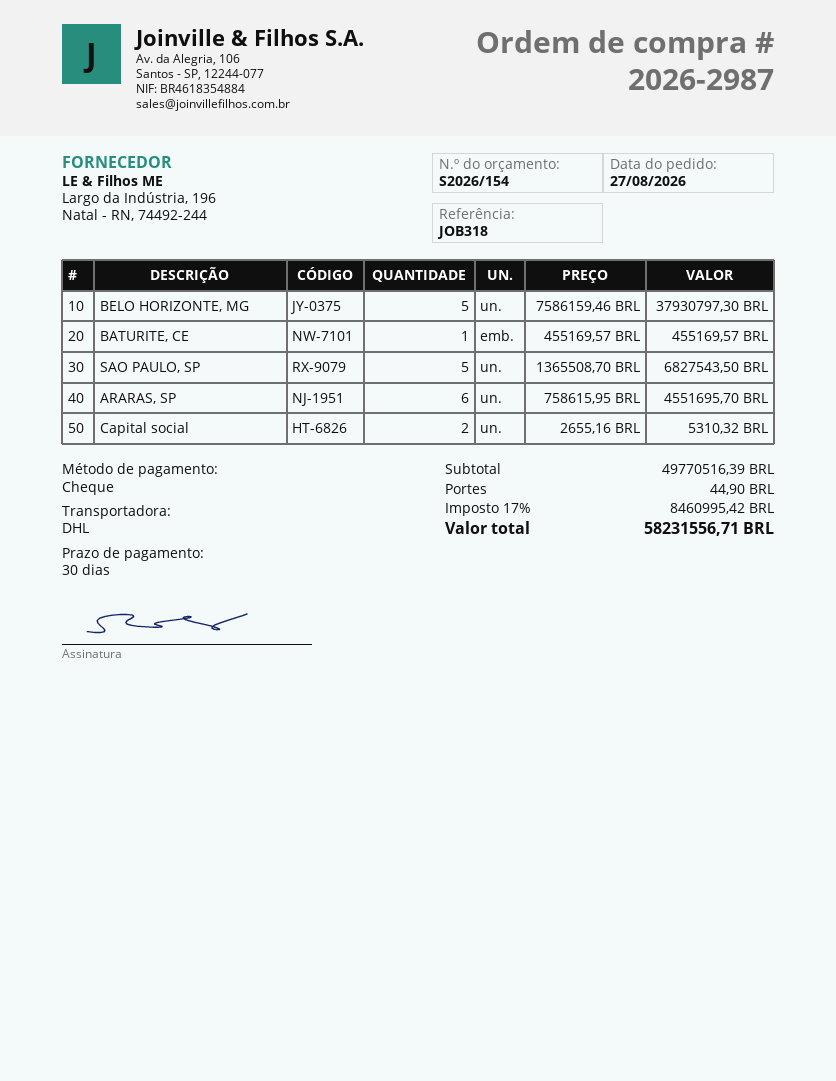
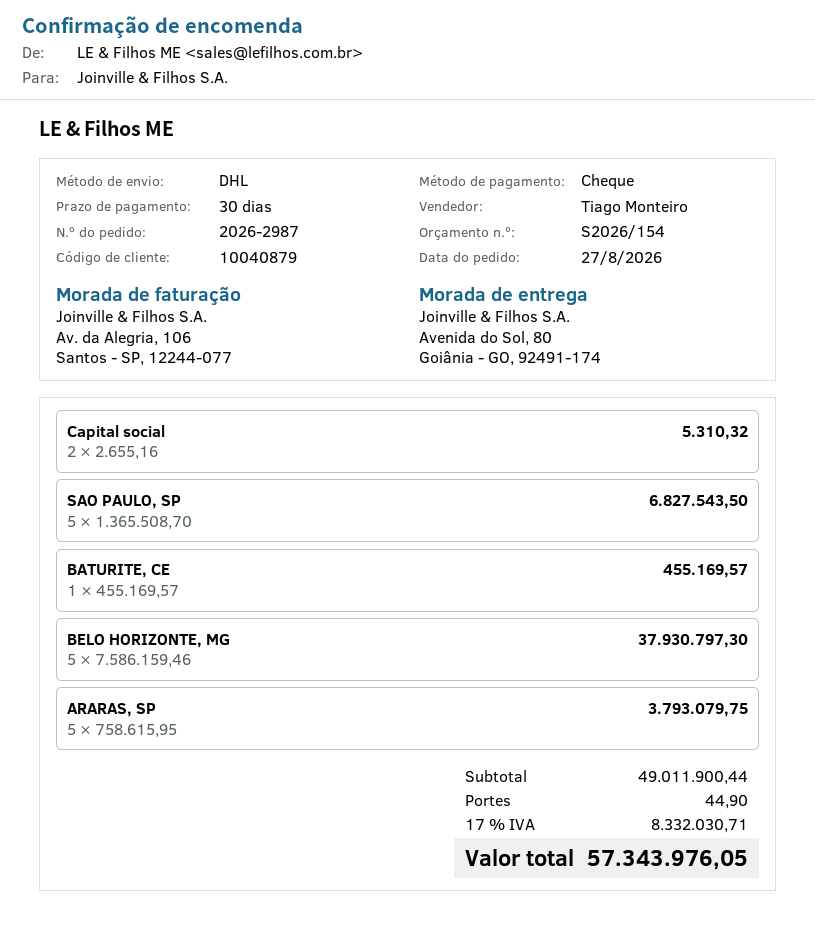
ARARAS, SP: 6 x 758615.95 = 4551695.70 -> 5 x 758615.95 = 3793079.75
subtotal: 49770516.39 -> 49011900.44
tax: 17% = 8460995.42 -> 17% = 8332030.71
total: 58231556.71 -> 57343976.05

